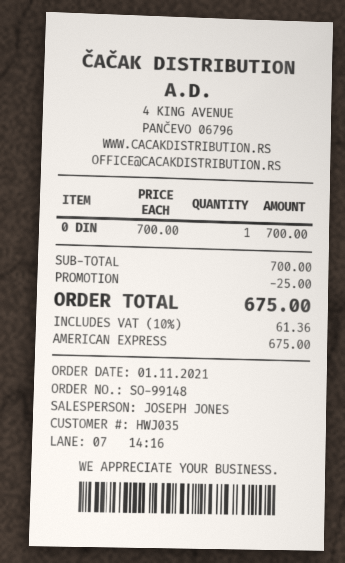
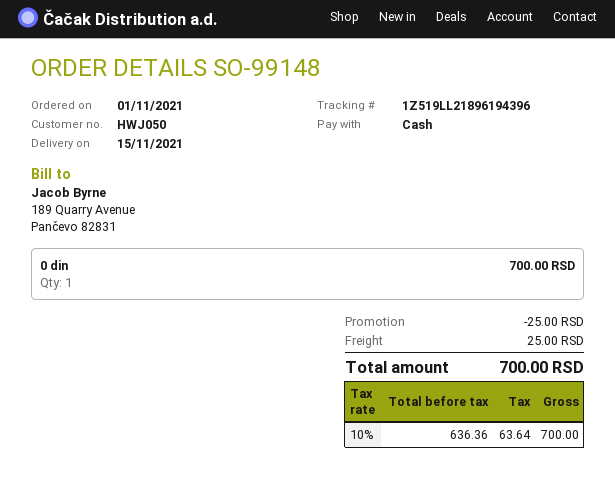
customer number: HWJ035 -> HWJ050
payment method: American Express -> cash
shipping: none -> 25.00
tax: 10% = 61.36 -> 10% = 63.64
total: 675.00 -> 700.00

